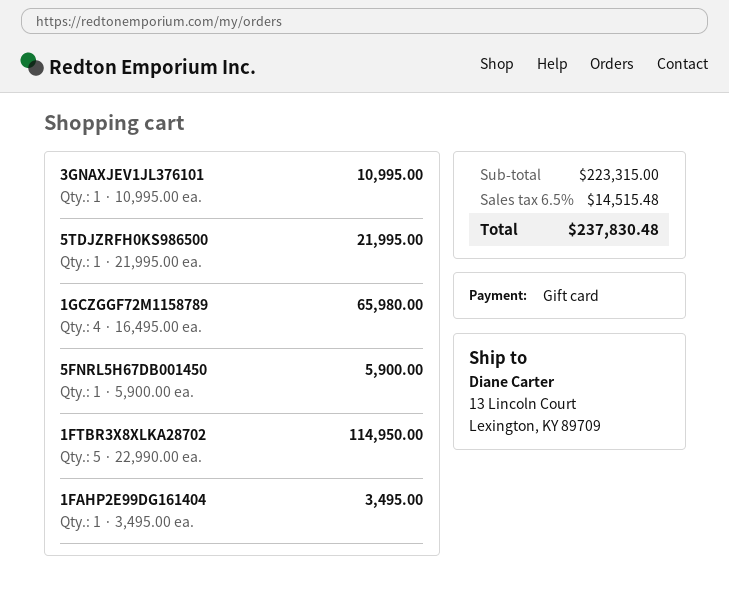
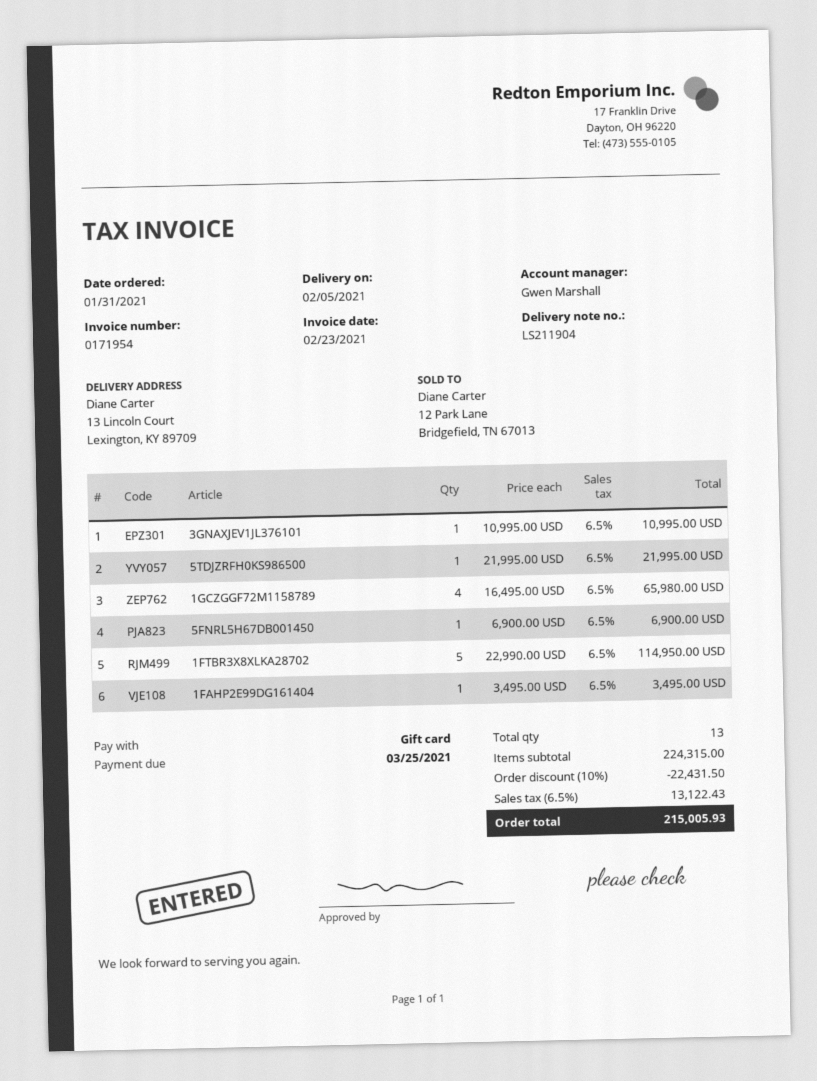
5FNRL5H67DB001450: 1 x 5900.00 = 5900.00 -> 1 x 6900.00 = 6900.00
subtotal: 223315.00 -> 224315.00
discount: none -> 10% = 22431.50
tax: 6.5% = 14515.48 -> 6.5% = 13122.43
total: 237830.48 -> 215005.93

